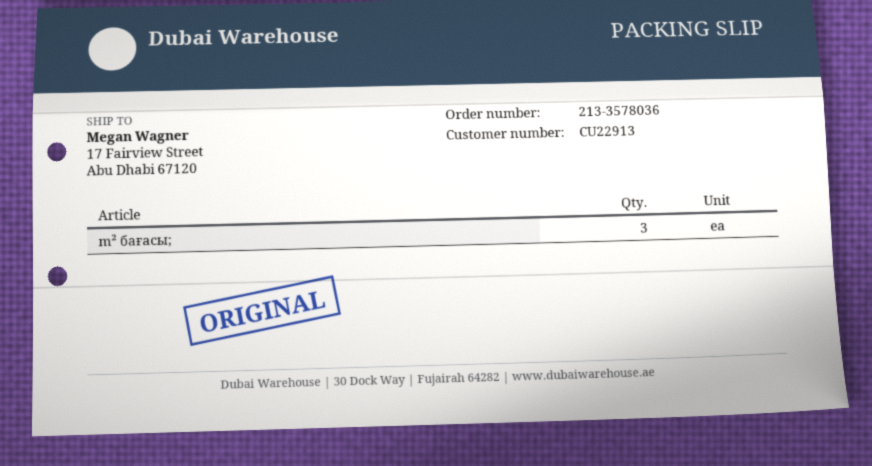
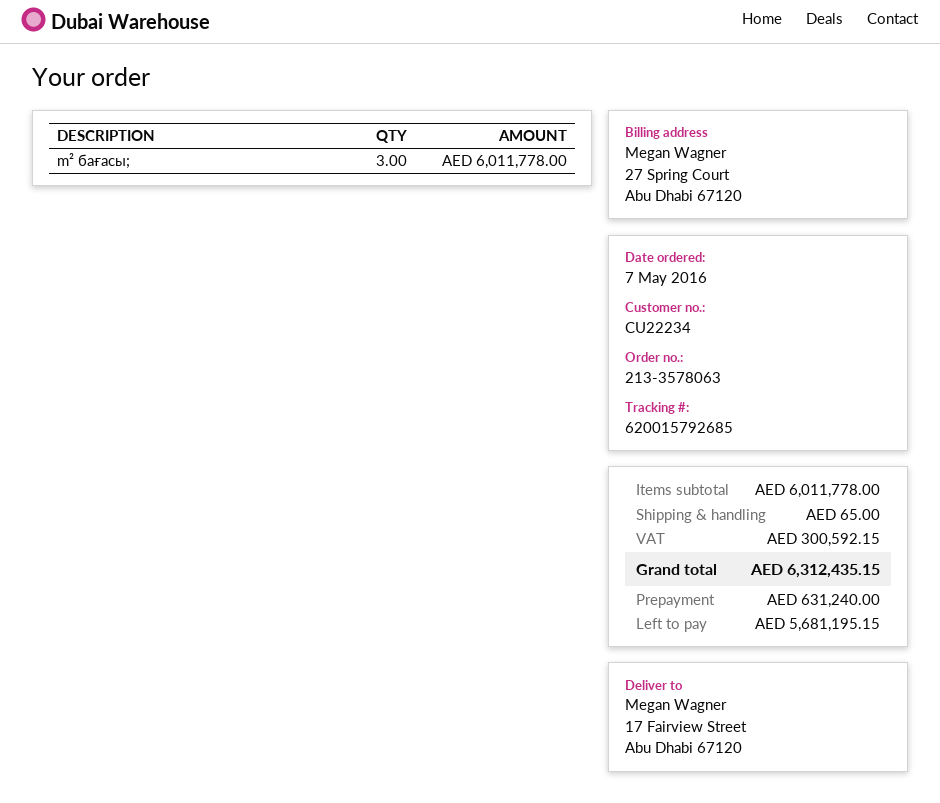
order number: 213-3578036 -> 213-3578063
customer number: CU22913 -> CU22234

